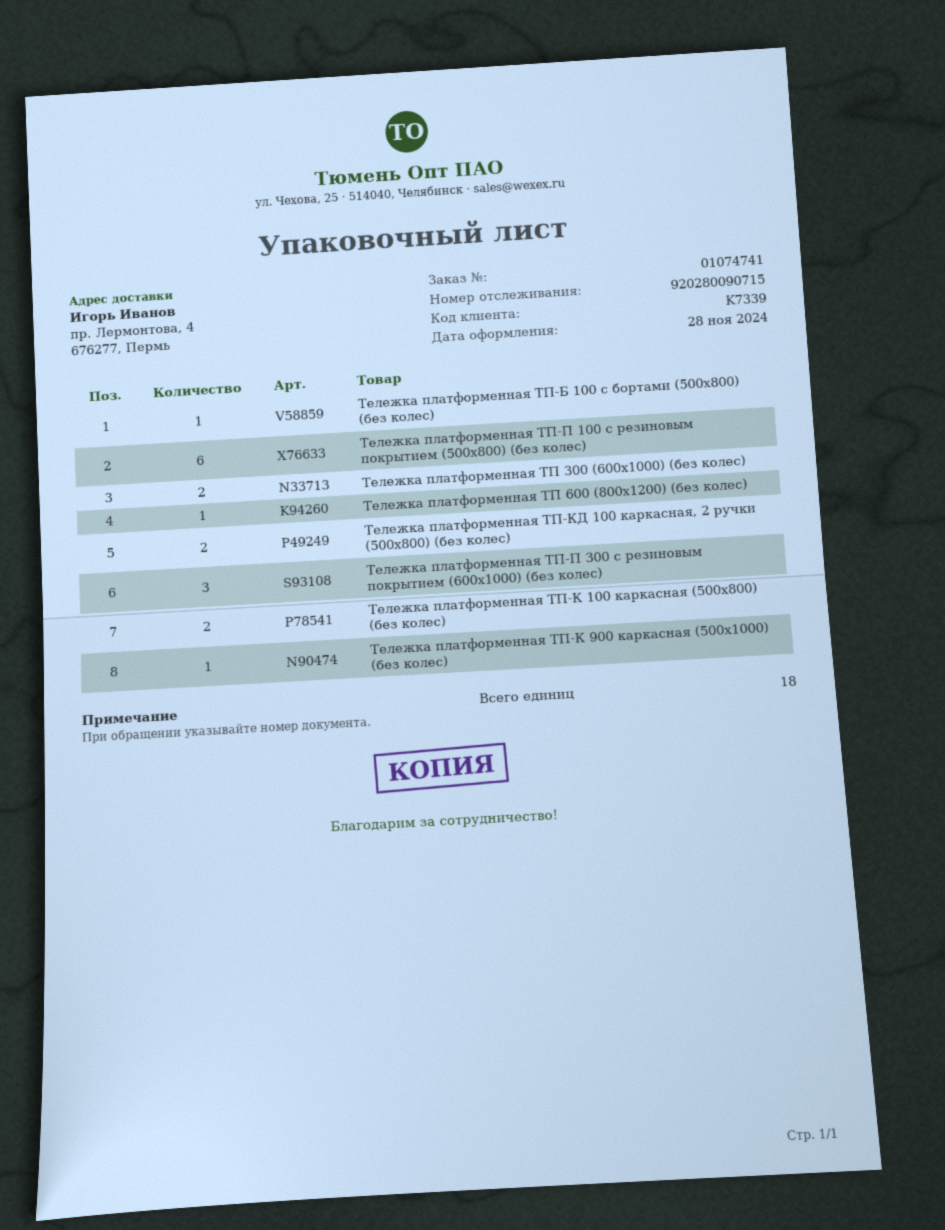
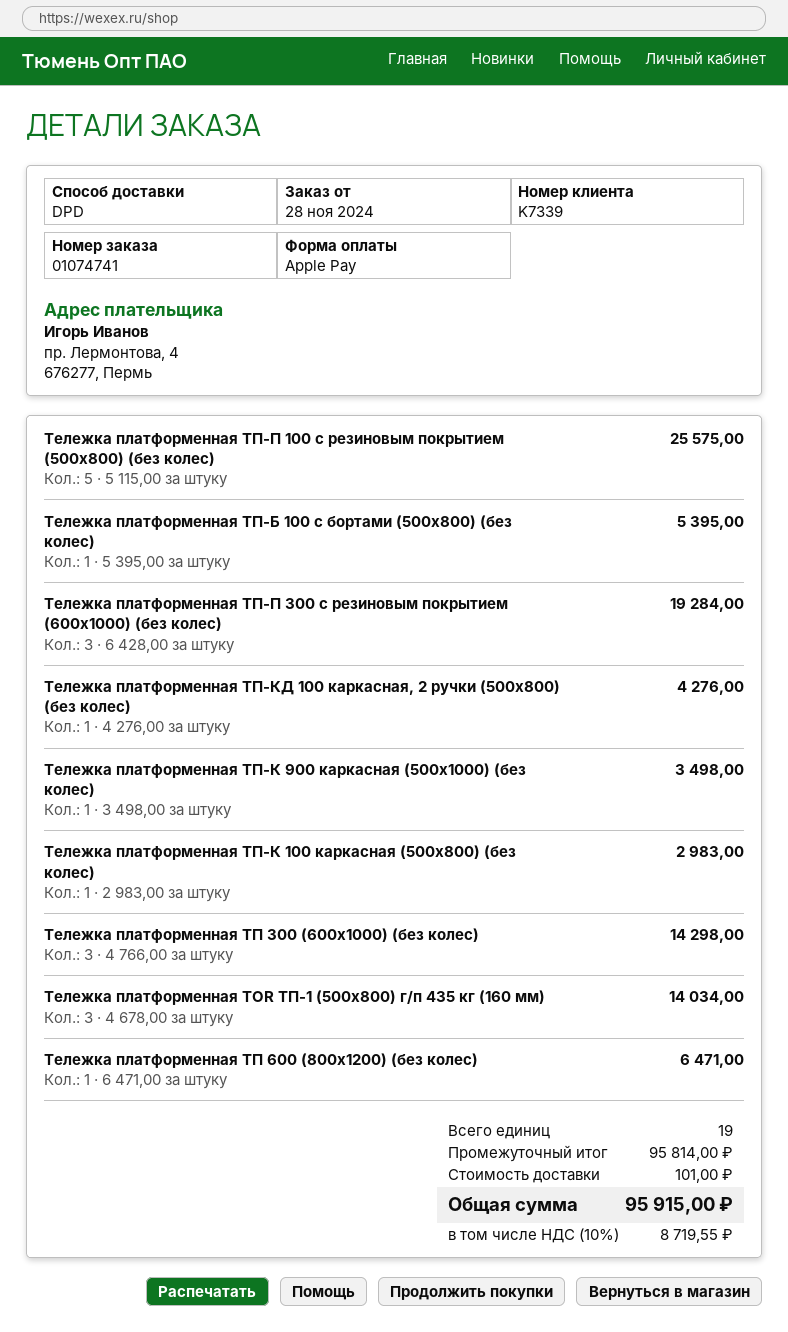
Тележка платформенная ТП-П 100 с резиновым покрытием (500х800) (без колес): 6 -> 5
Тележка платформенная ТП 300 (600х1000) (без колес): 2 -> 3
Тележка платформенная ТП-КД 100 каркасная, 2 ручки (500х800) (без колес): 2 -> 1
Тележка платформенная ТП-К 100 каркасная (500х800) (без колес): 2 -> 1
Тележка платформенная TOR ТП-1 (500х800) г/п 435 кг (160 мм): none -> 3
total quantity: 18 -> 19

